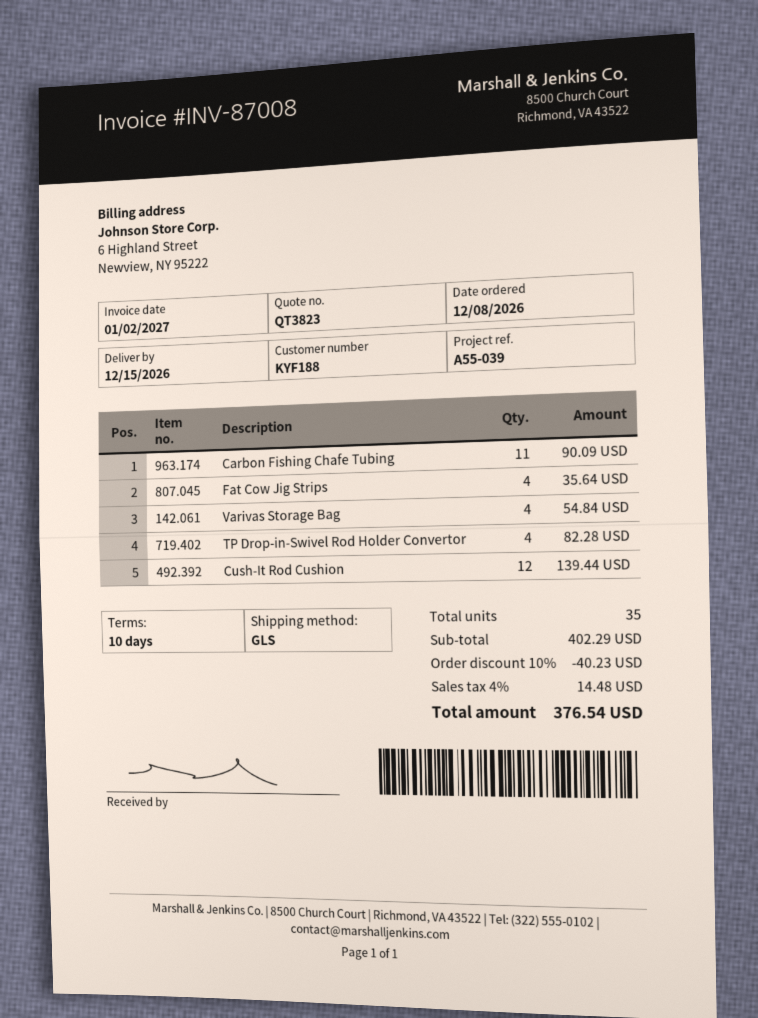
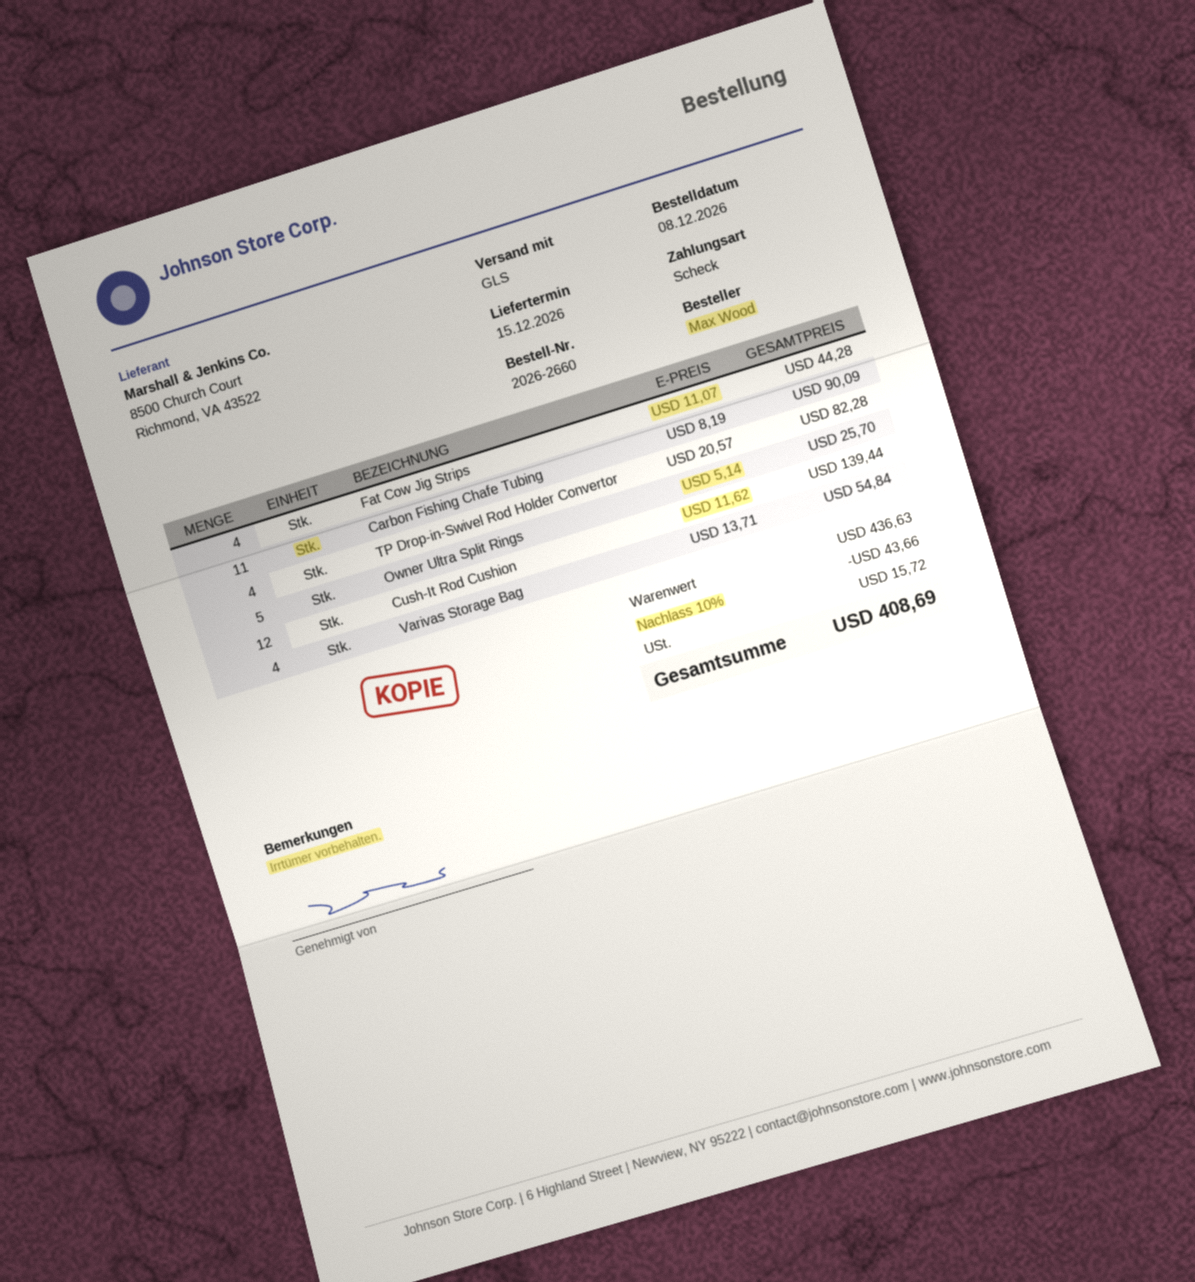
Fat Cow Jig Strips: 4 for 35.64 -> 4 for 44.28
Owner Ultra Split Rings: none -> 5 for 25.70
subtotal: 402.29 -> 436.63
discount: 10% = 40.23 -> 10% = 43.66
tax: 14.48 -> 15.72
total: 376.54 -> 408.69

